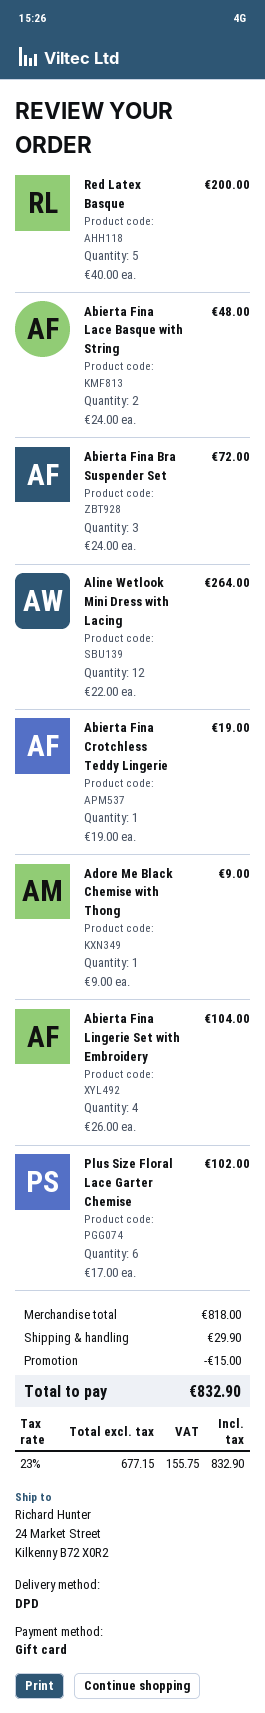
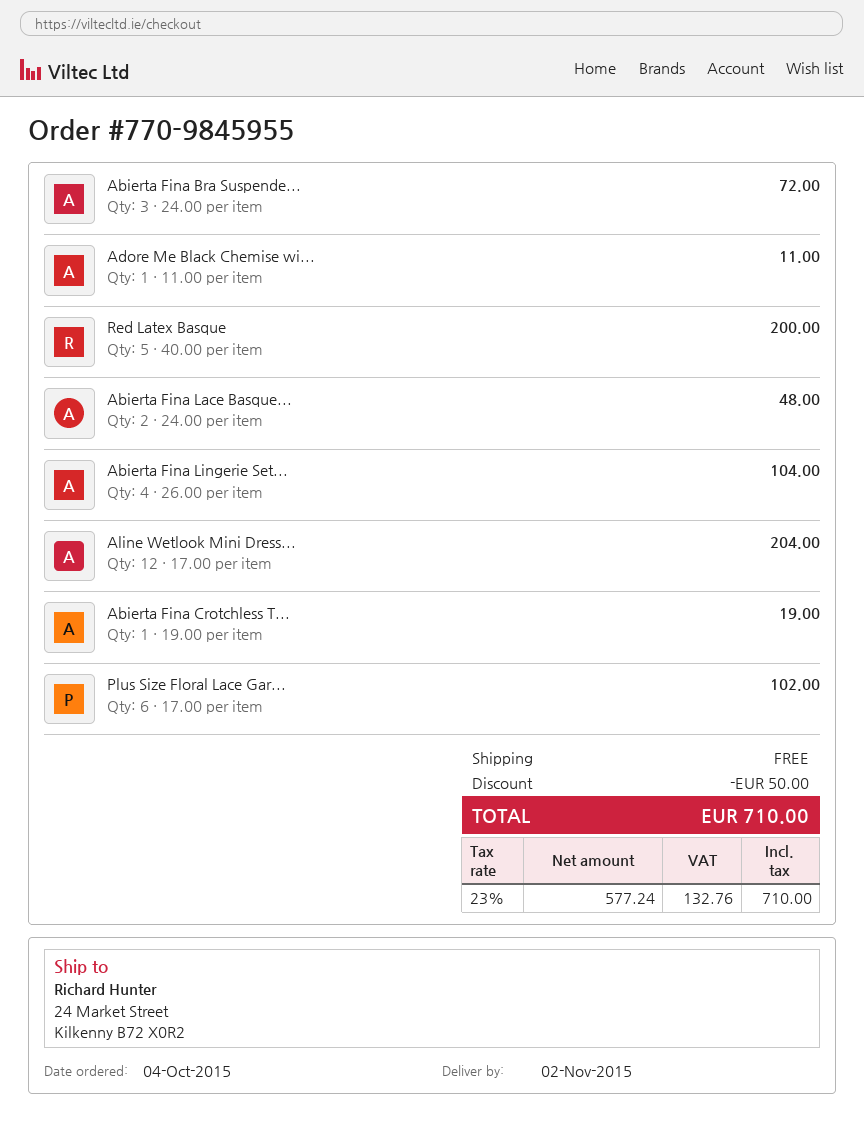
Aline Wetlook Mini Dress with Lacing: 12 x 22.00 = 264.00 -> 12 x 17.00 = 204.00
Adore Me Black Chemise with Thong: 1 x 9.00 = 9.00 -> 1 x 11.00 = 11.00
discount: 15.00 -> 50.00
shipping: 29.90 -> 0.00
net: 677.15 -> 577.24
tax: 23% = 155.75 -> 23% = 132.76
total: 832.90 -> 710.00

